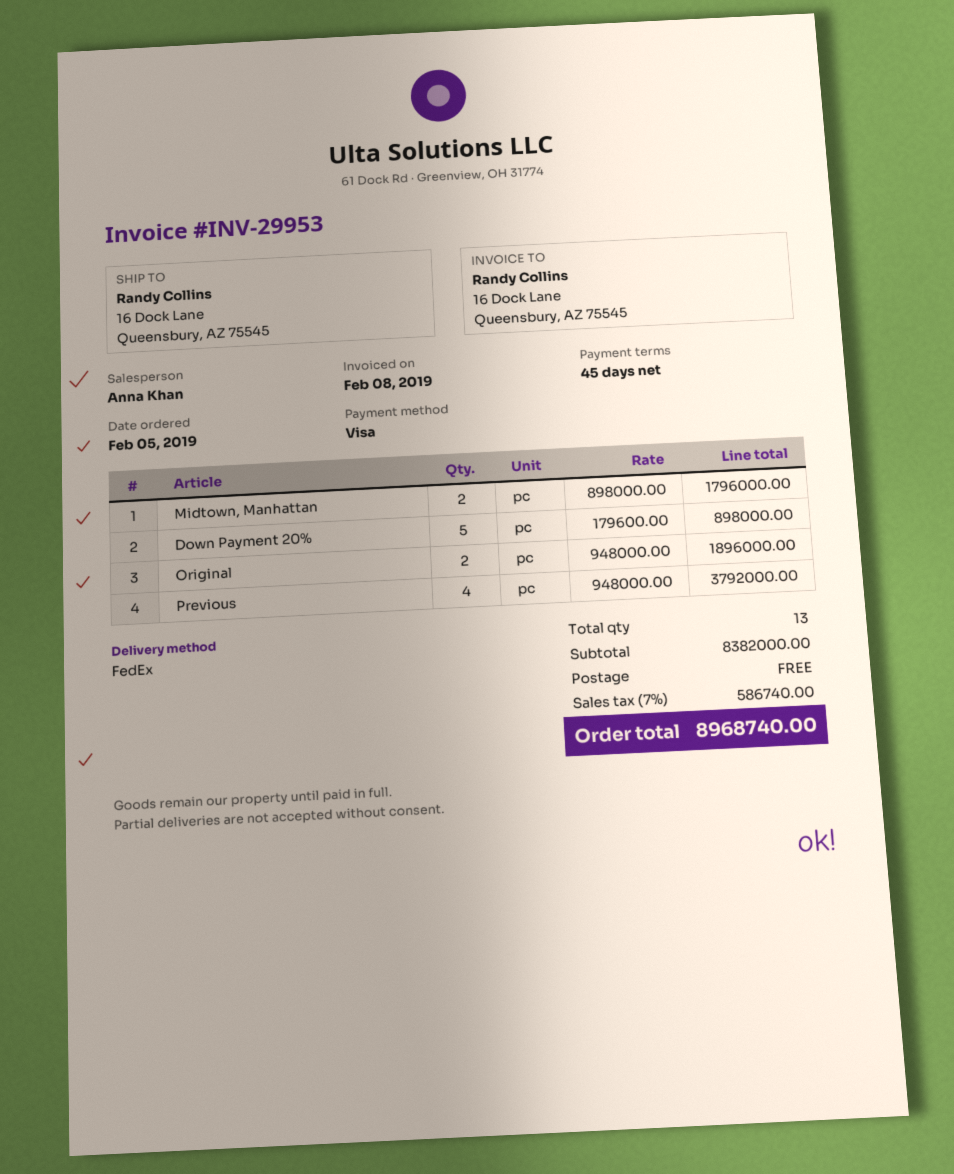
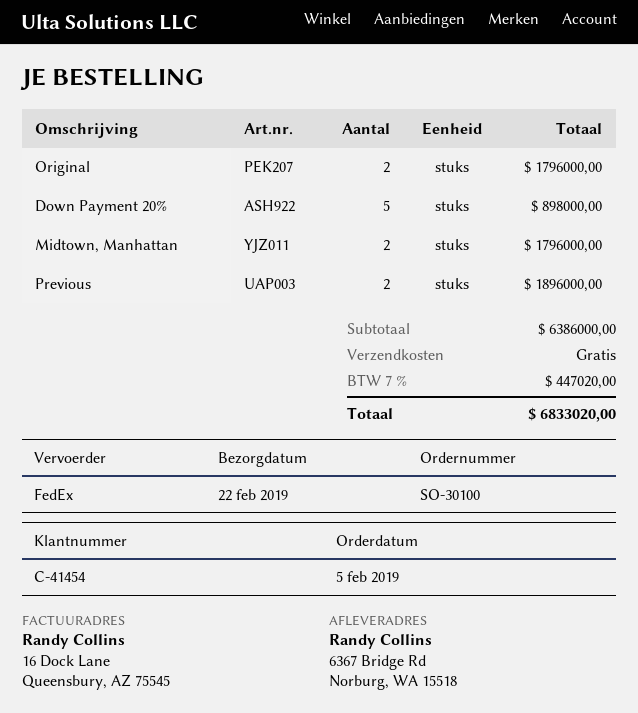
ship to: 16 Dock Lane, Queensbury, AZ 75545 -> 6367 Bridge Rd, Norburg, WA 15518
Original: 2 for 1896000.00 -> 2 for 1796000.00
Previous: 4 for 3792000.00 -> 2 for 1896000.00
subtotal: 8382000.00 -> 6386000.00
tax: 7% = 586740.00 -> 7% = 447020.00
total: 8968740.00 -> 6833020.00

